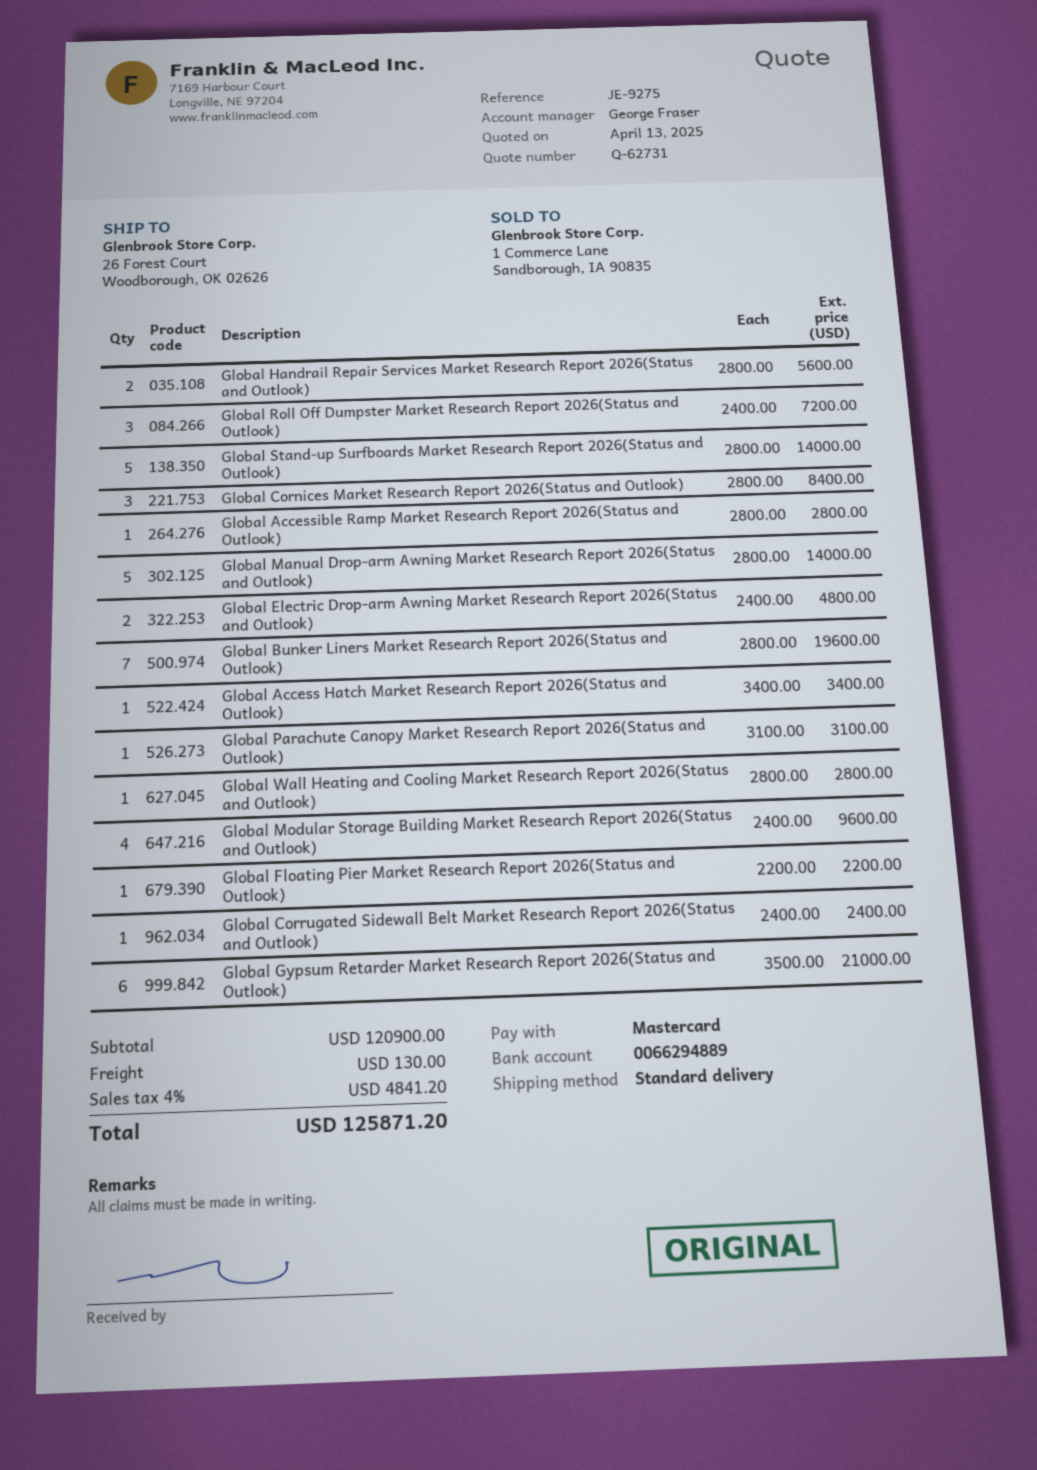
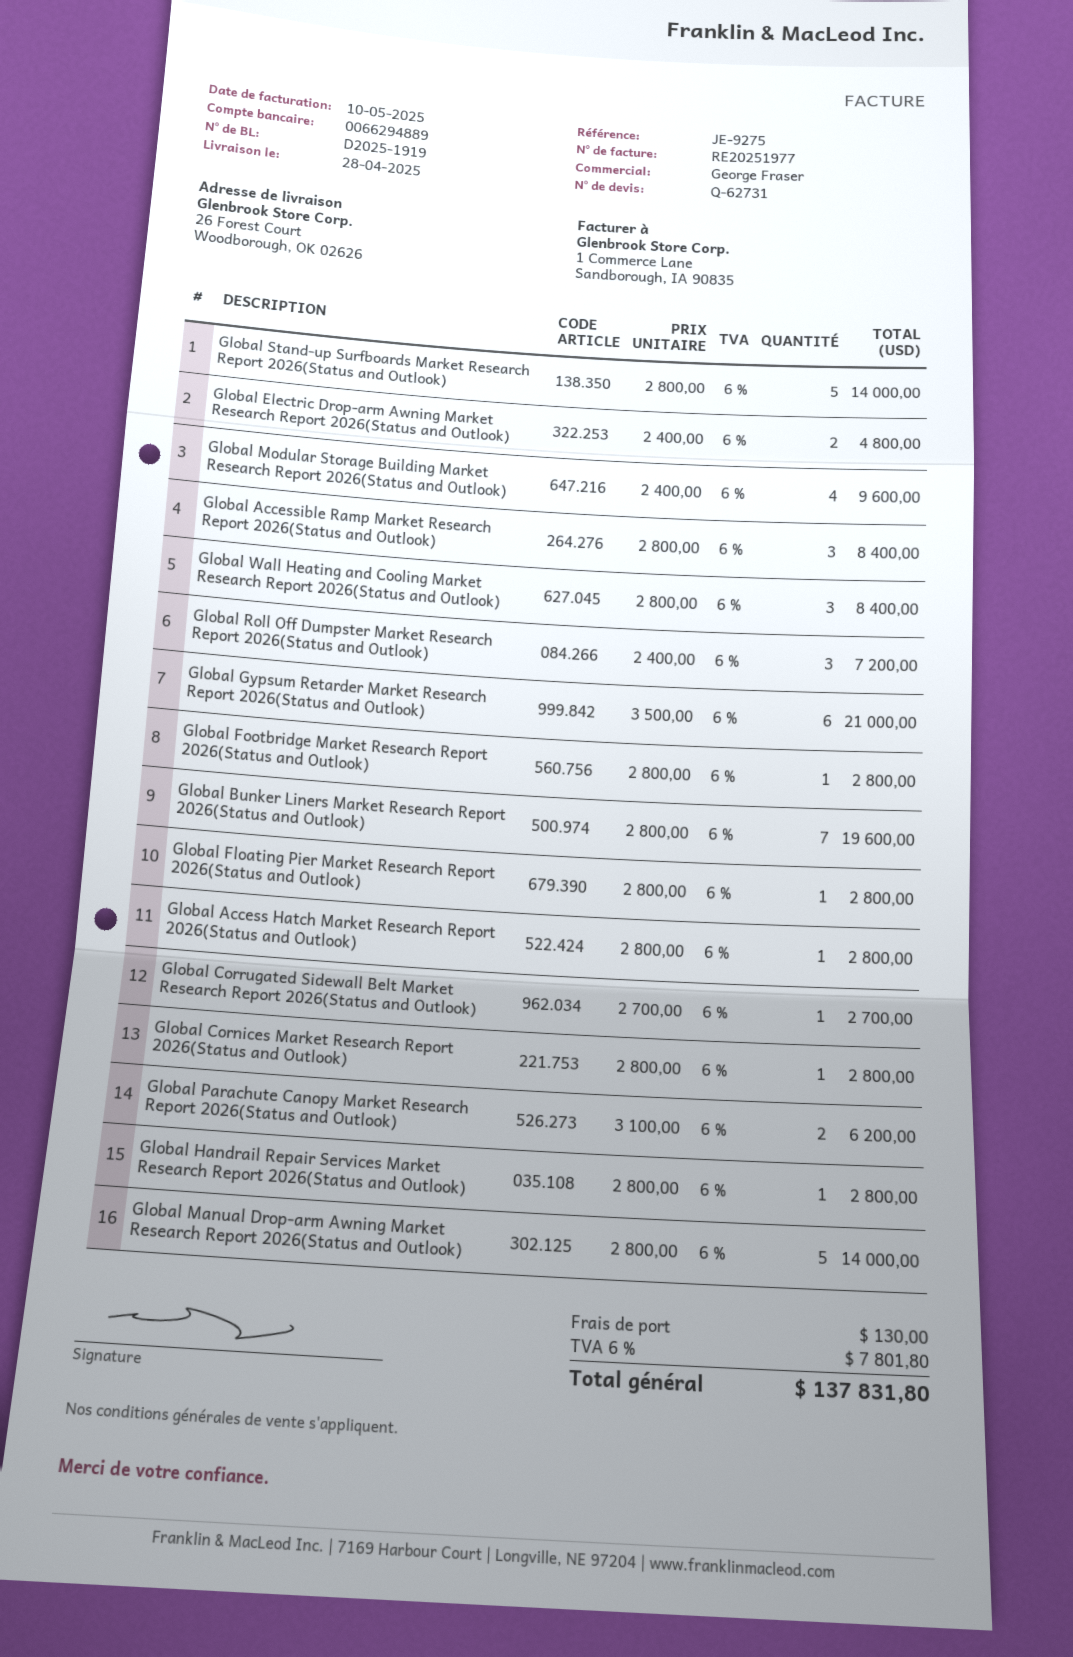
Global Handrail Repair Services Market Research Report 2026(Status and Outlook): 2 x 2800.00 = 5600.00 -> 1 x 2800.00 = 2800.00
Global Cornices Market Research Report 2026(Status and Outlook): 3 x 2800.00 = 8400.00 -> 1 x 2800.00 = 2800.00
Global Accessible Ramp Market Research Report 2026(Status and Outlook): 1 x 2800.00 = 2800.00 -> 3 x 2800.00 = 8400.00
Global Access Hatch Market Research Report 2026(Status and Outlook): 1 x 3400.00 = 3400.00 -> 1 x 2800.00 = 2800.00
Global Parachute Canopy Market Research Report 2026(Status and Outlook): 1 x 3100.00 = 3100.00 -> 2 x 3100.00 = 6200.00
Global Wall Heating and Cooling Market Research Report 2026(Status and Outlook): 1 x 2800.00 = 2800.00 -> 3 x 2800.00 = 8400.00
Global Floating Pier Market Research Report 2026(Status and Outlook): 1 x 2200.00 = 2200.00 -> 1 x 2800.00 = 2800.00
Global Corrugated Sidewall Belt Market Research Report 2026(Status and Outlook): 1 x 2400.00 = 2400.00 -> 1 x 2700.00 = 2700.00
Global Footbridge Market Research Report 2026(Status and Outlook): none -> 1 x 2800.00 = 2800.00
tax: 4% = 4841.20 -> 6% = 7801.80
total: 125871.20 -> 137831.80

